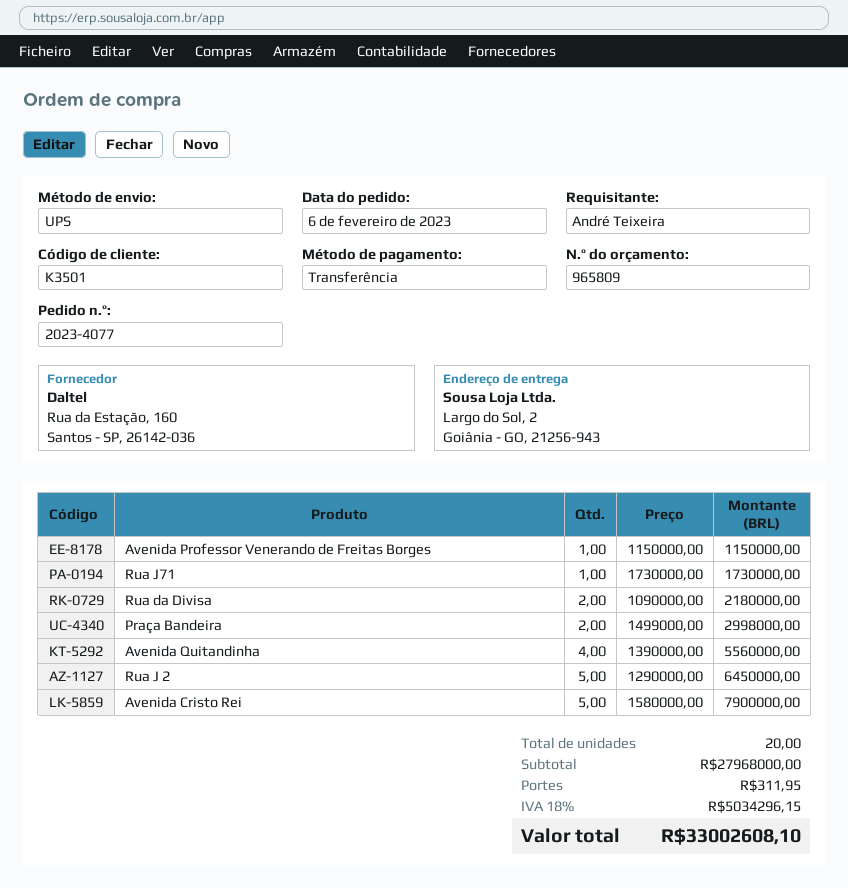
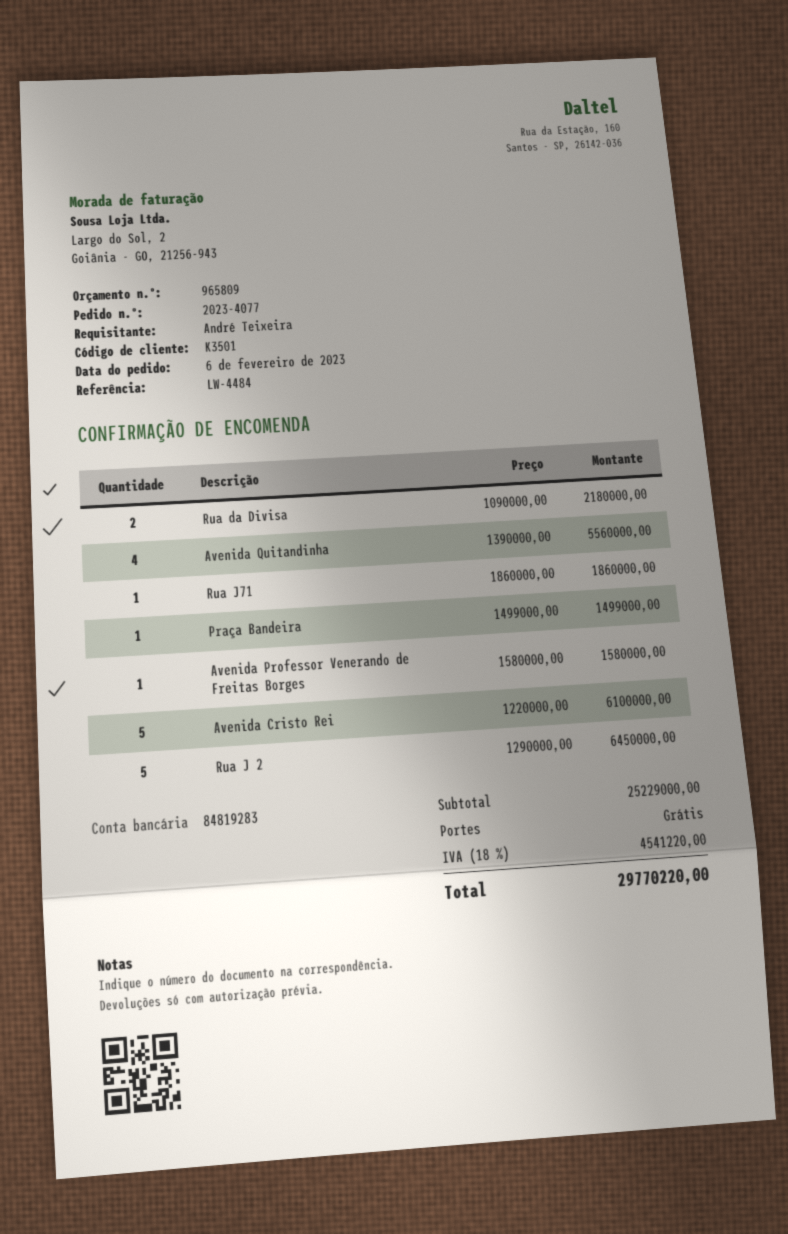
Avenida Professor Venerando de Freitas Borges: 1 x 1150000.00 = 1150000.00 -> 1 x 1580000.00 = 1580000.00
Rua J71: 1 x 1730000.00 = 1730000.00 -> 1 x 1860000.00 = 1860000.00
Praça Bandeira: 2 x 1499000.00 = 2998000.00 -> 1 x 1499000.00 = 1499000.00
Avenida Cristo Rei: 5 x 1580000.00 = 7900000.00 -> 5 x 1220000.00 = 6100000.00
subtotal: 27968000.00 -> 25229000.00
shipping: 311.95 -> 0.00
tax: 18% = 5034296.15 -> 18% = 4541220.00
total: 33002608.10 -> 29770220.00

